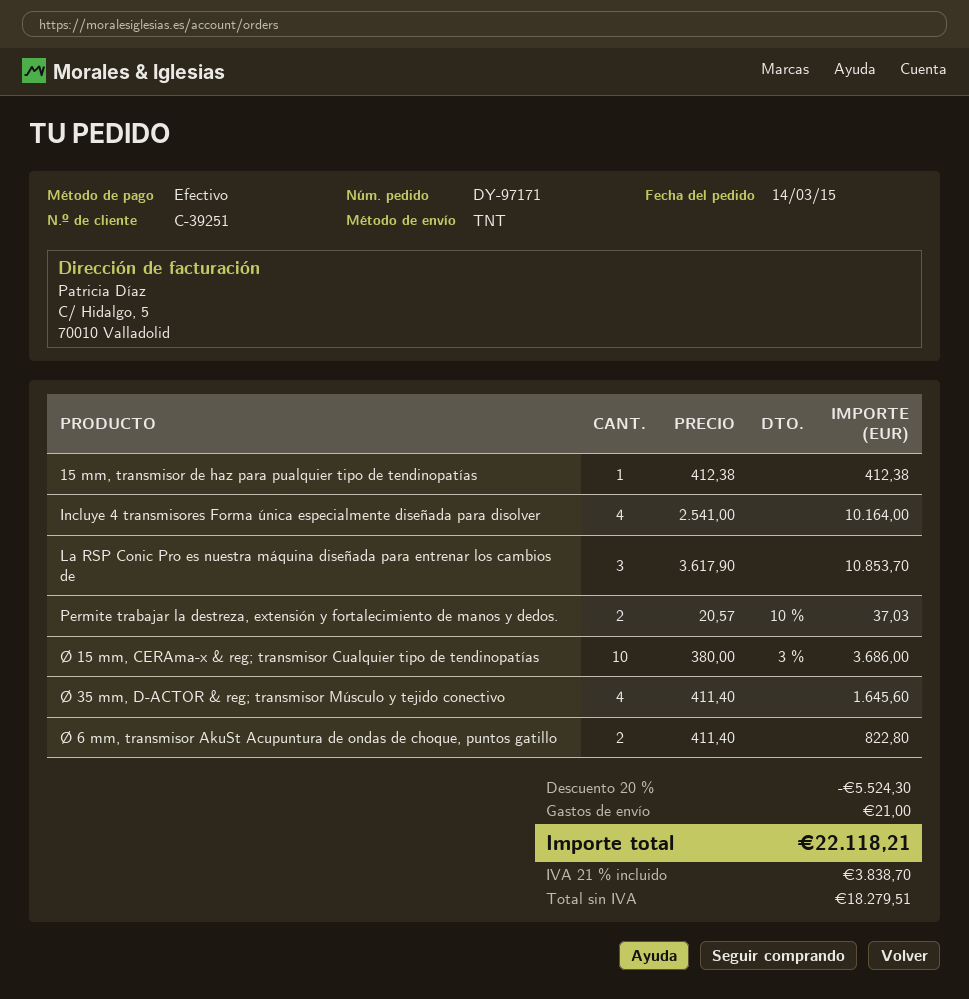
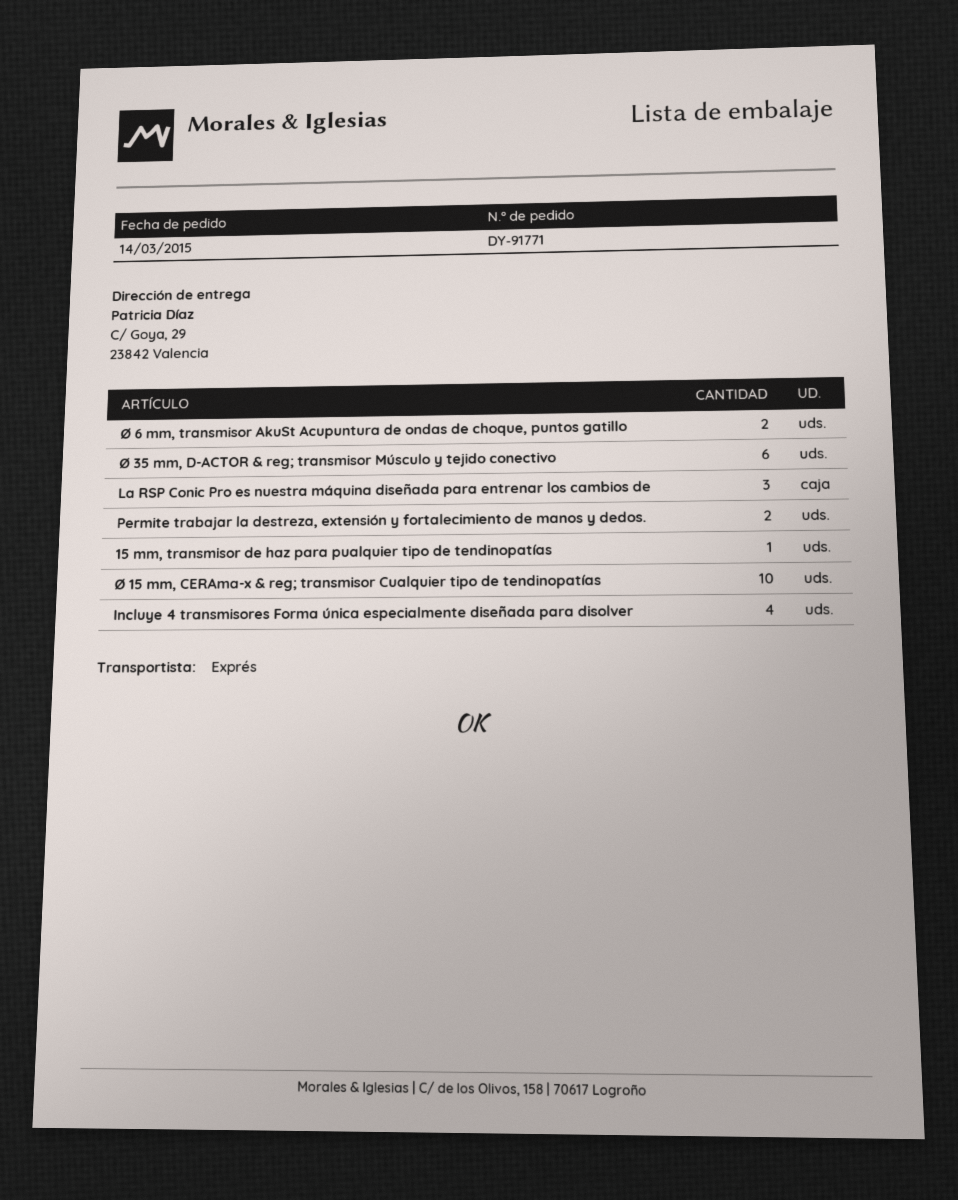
order number: DY-97171 -> DY-91771
shipping method: TNT -> express
Ø 35 mm, D-ACTOR & reg; transmisor Músculo y tejido conectivo: 4 -> 6

